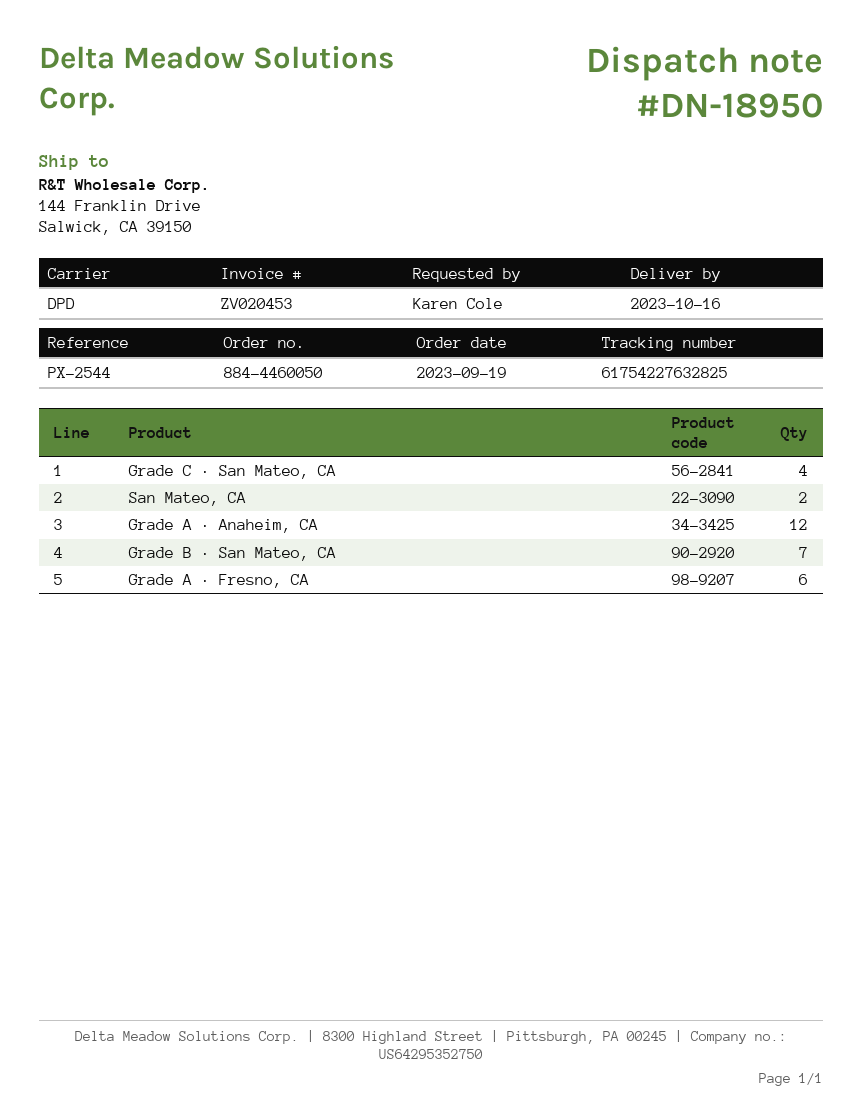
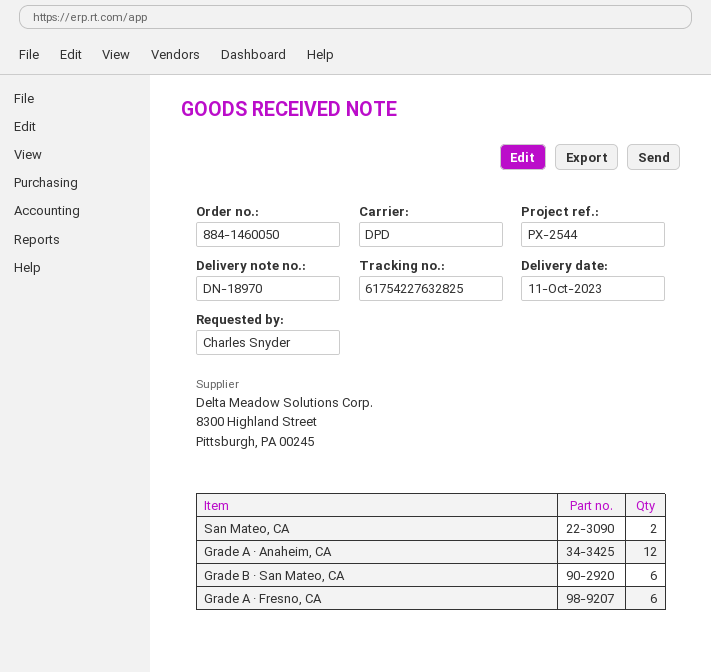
order number: 884-4460050 -> 884-1460050
delivery note number: DN-18950 -> DN-18970
delivery date: 2023-10-16 -> 2023-10-11
ordered by: Karen Cole -> Charles Snyder
Grade C · San Mateo, CA: 4 -> none
Grade B · San Mateo, CA: 7 -> 6

